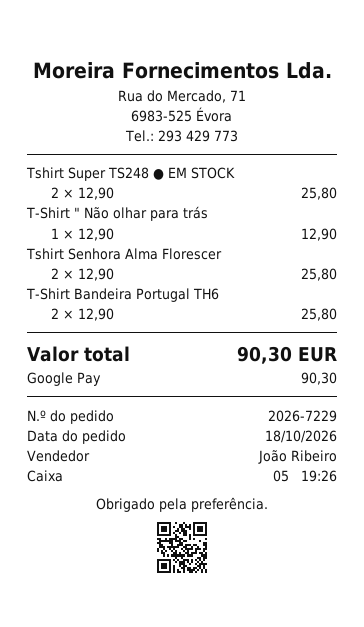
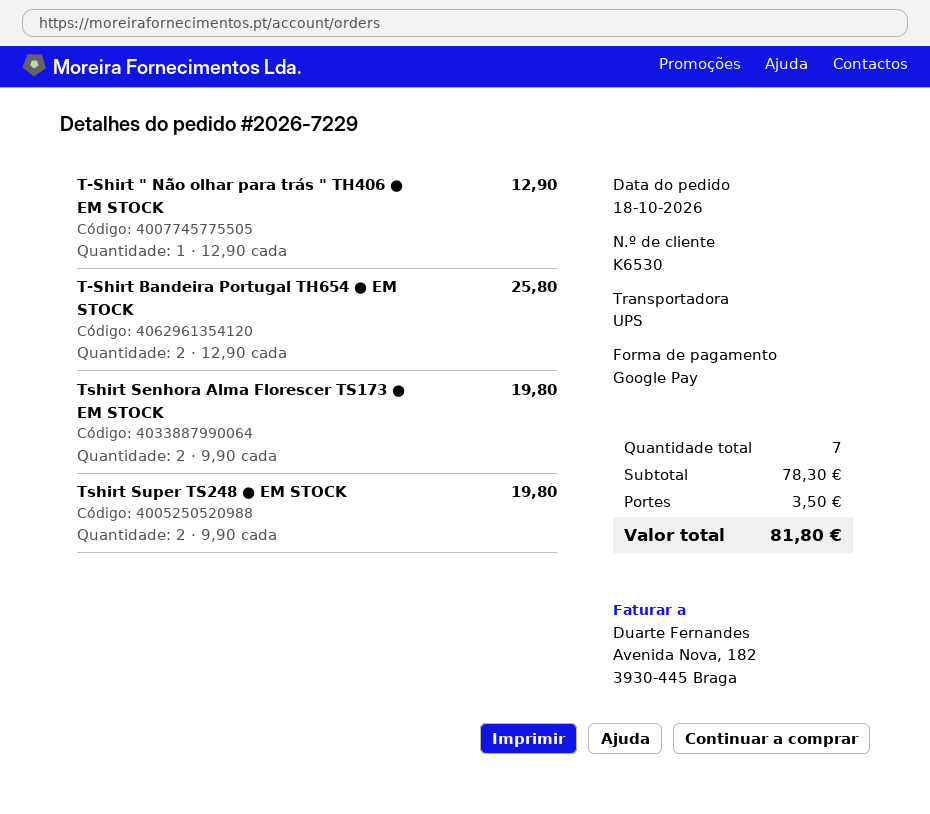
Tshirt Super TS248 ● EM STOCK: 2 x 12.90 = 25.80 -> 2 x 9.90 = 19.80
Tshirt Senhora Alma Florescer: 2 x 12.90 = 25.80 -> 2 x 9.90 = 19.80
shipping: none -> 3.50
total: 90.30 -> 81.80

